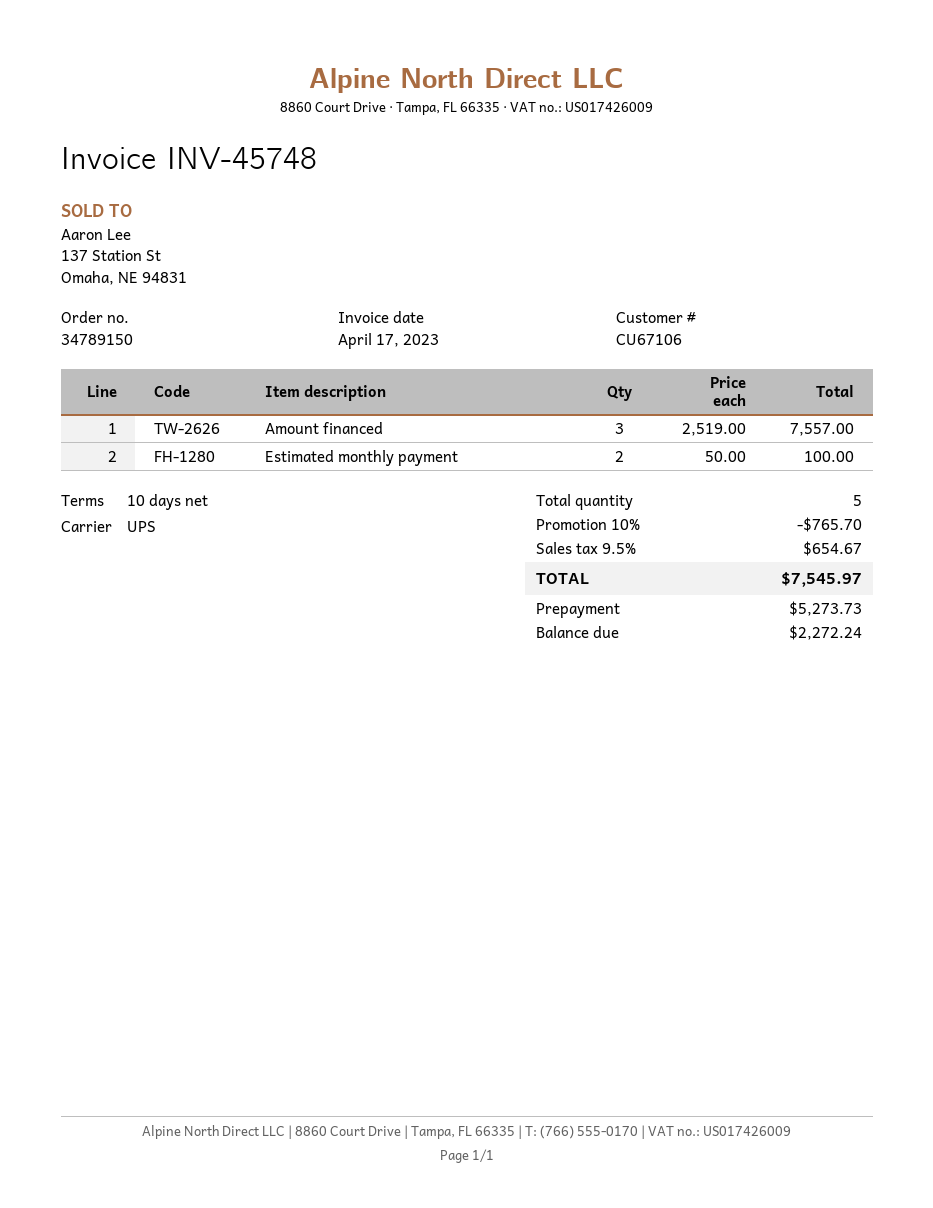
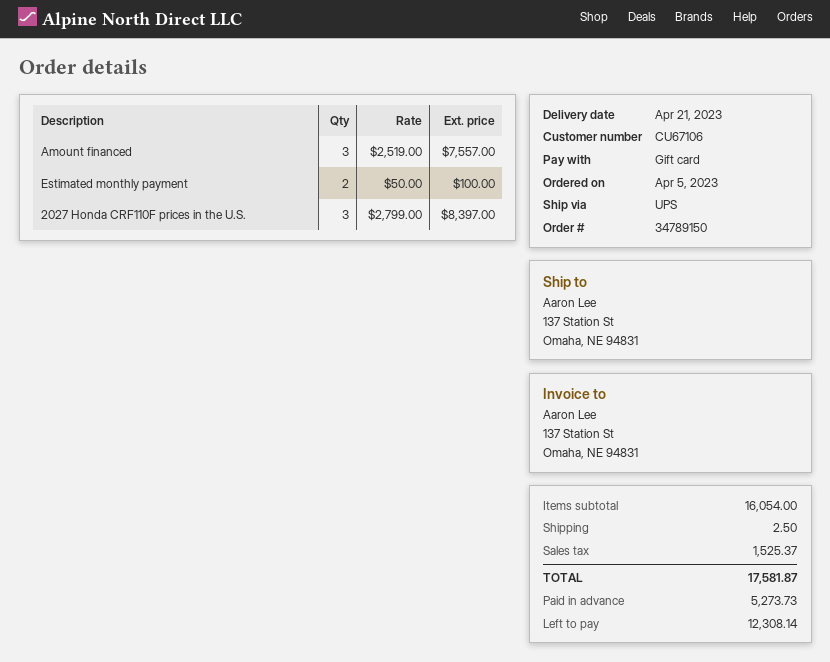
2027 Honda CRF110F prices in the U.S.: none -> 3 x 2799.00 = 8397.00
discount: 10% = 765.70 -> none
shipping: none -> 2.50
tax: 654.67 -> 1525.37
total: 7545.97 -> 17581.87
balance: 2272.24 -> 12308.14

